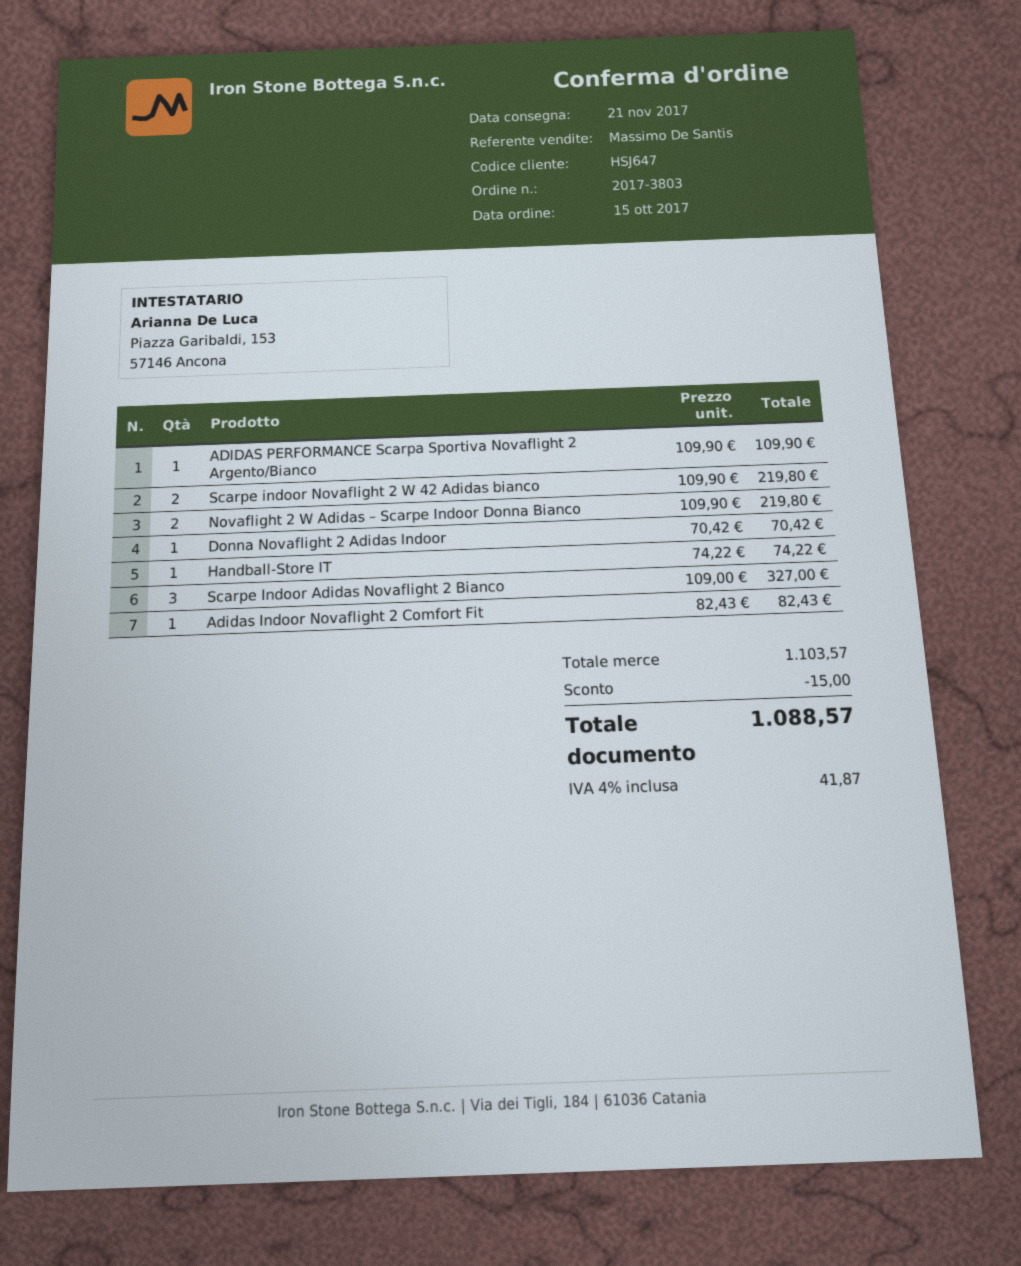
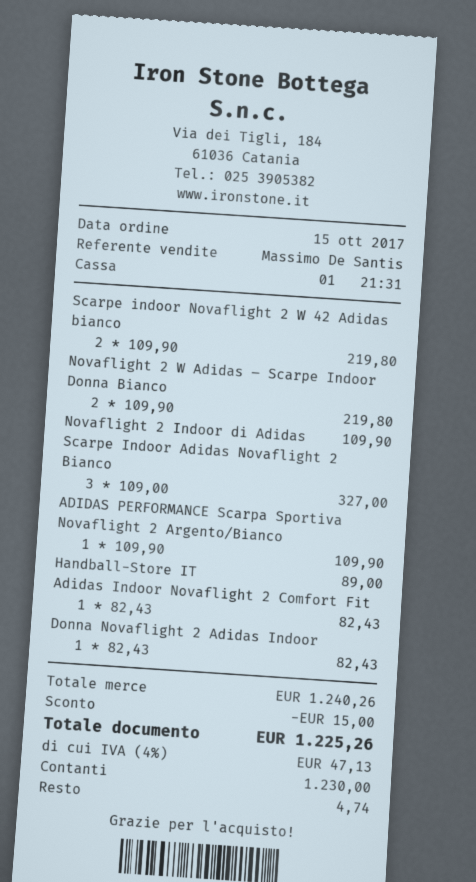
Donna Novaflight 2 Adidas Indoor: 1 x 70.42 = 70.42 -> 1 x 82.43 = 82.43
Handball-Store IT: 1 x 74.22 = 74.22 -> 1 x 89.00 = 89.00
Novaflight 2 Indoor di Adidas: none -> 1 x 109.90 = 109.90
subtotal: 1103.57 -> 1240.26
tax: 4% = 41.87 -> 4% = 47.13
total: 1088.57 -> 1225.26

